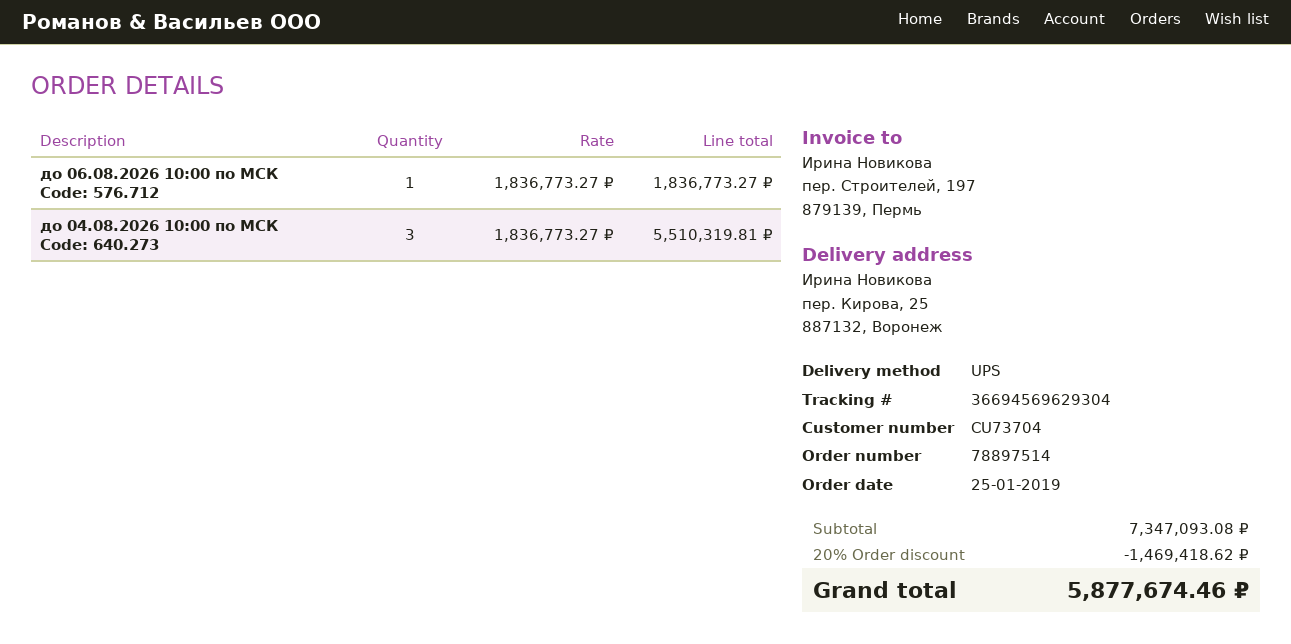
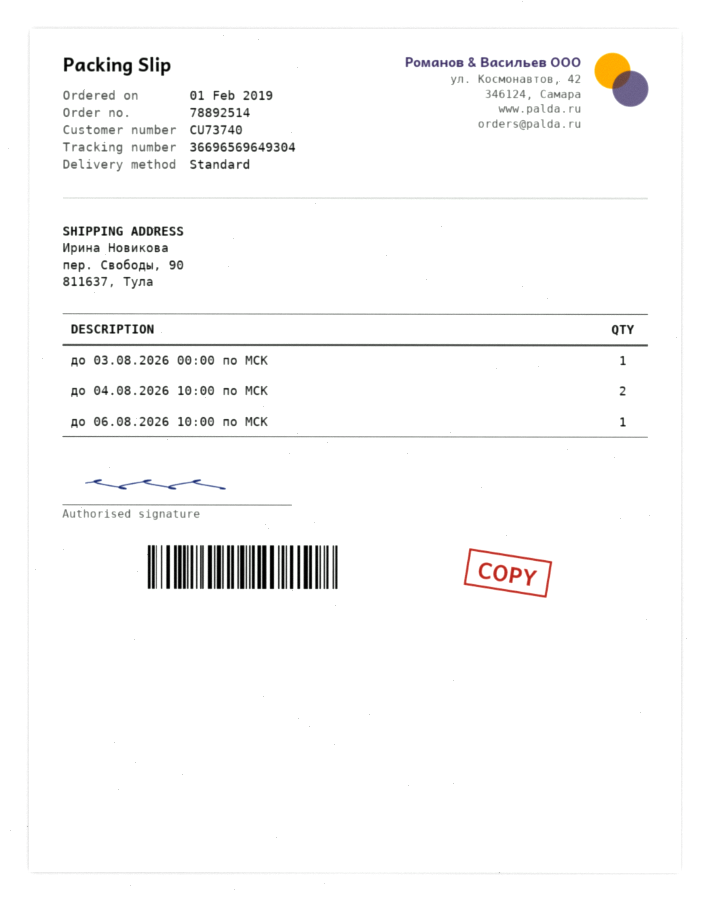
order number: 78897514 -> 78892514
order date: 2019-01-25 -> 2019-02-01
customer number: CU73704 -> CU73740
shipping method: UPS -> standard
tracking number: 36694569629304 -> 36696569649304
ship to: пер. Кирова, 25, 887132, Воронеж -> пер. Свободы, 90, 811637, Тула
до 04.08.2026 10:00 по МСК: 3 -> 2
до 03.08.2026 00:00 по МСК: none -> 1

